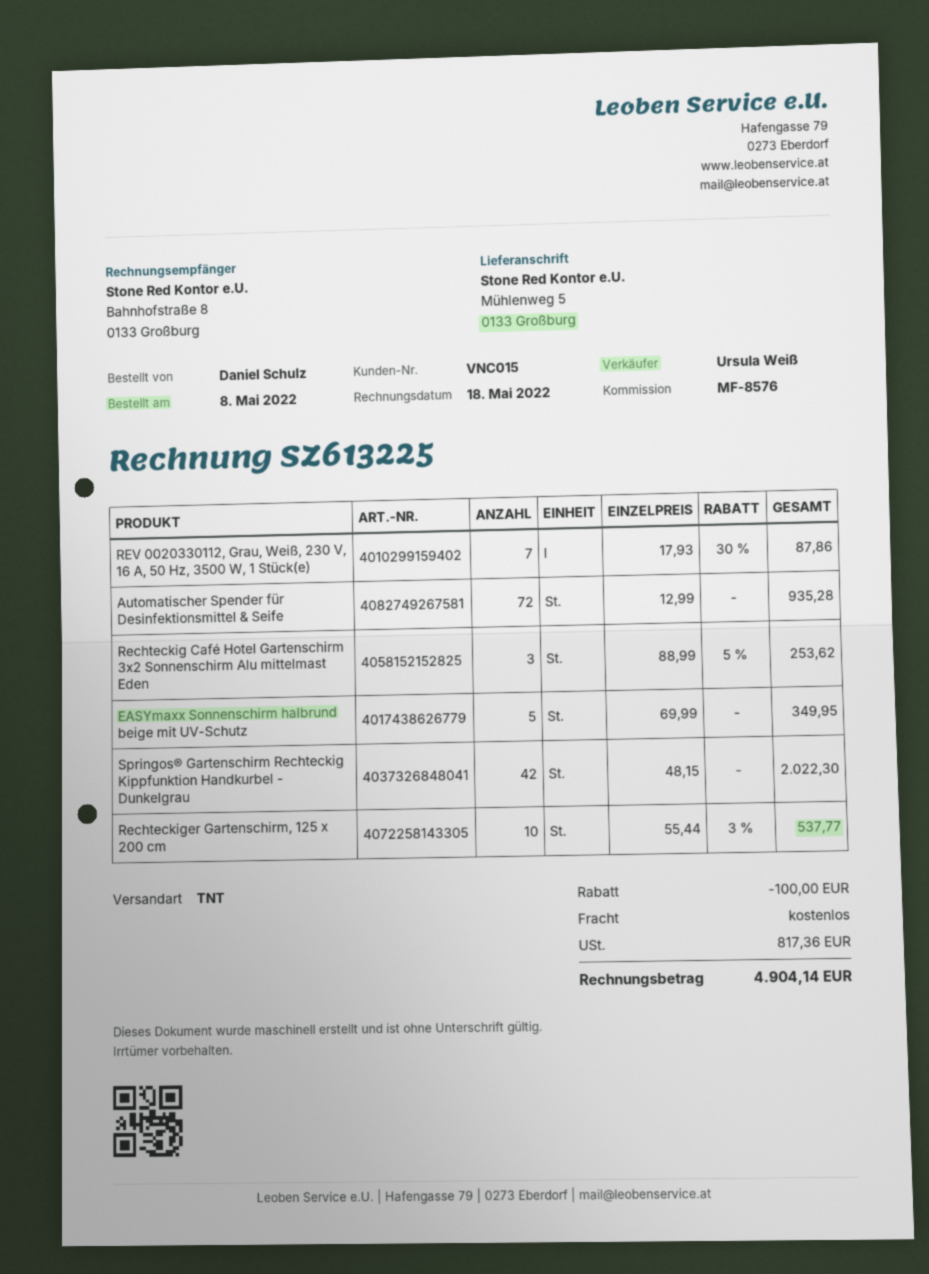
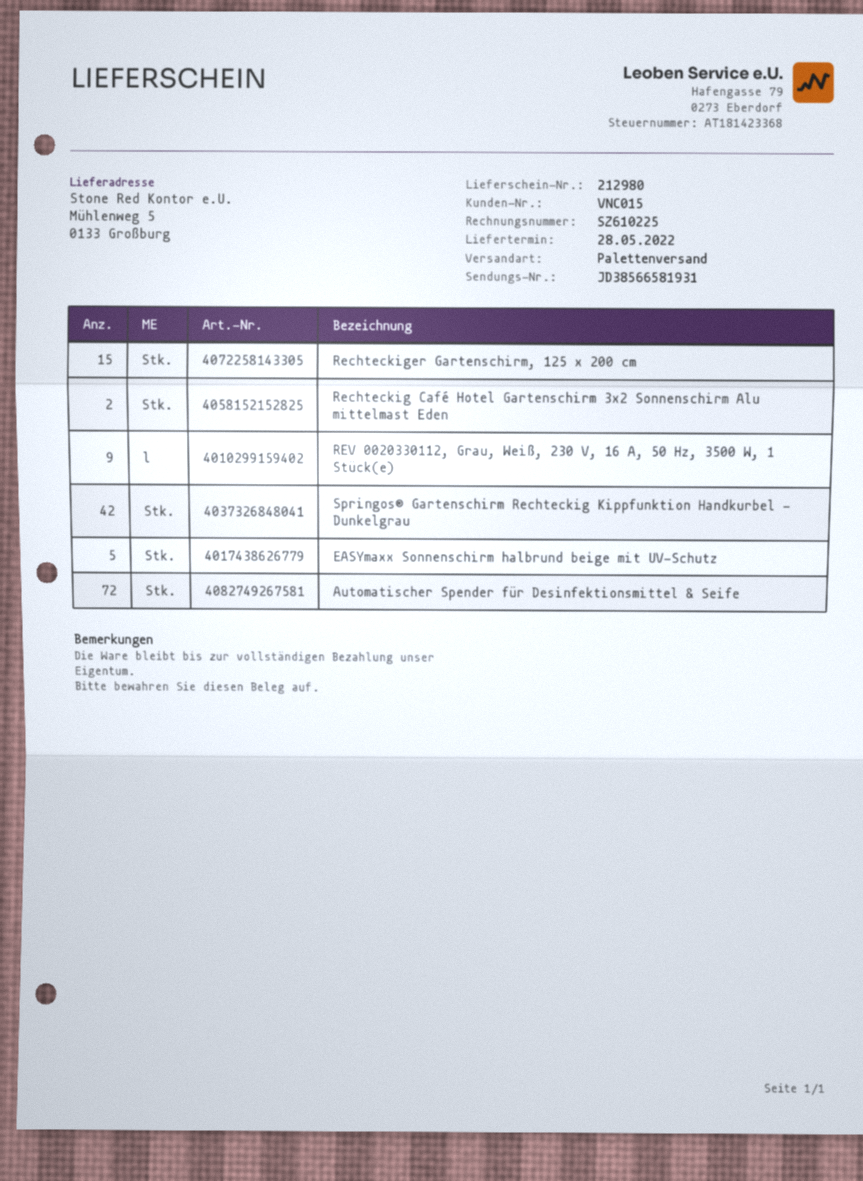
invoice number: SZ613225 -> SZ610225
shipping method: TNT -> pallet freight
REV 0020330112, Grau, Weiß, 230 V, 16 A, 50 Hz, 3500 W, 1 Stück(e): 7 -> 9
Rechteckig Café Hotel Gartenschirm 3x2 Sonnenschirm Alu mittelmast Eden: 3 -> 2
Rechteckiger Gartenschirm, 125 x 200 cm: 10 -> 15

